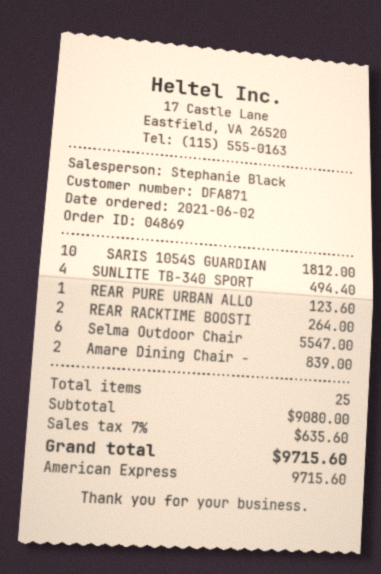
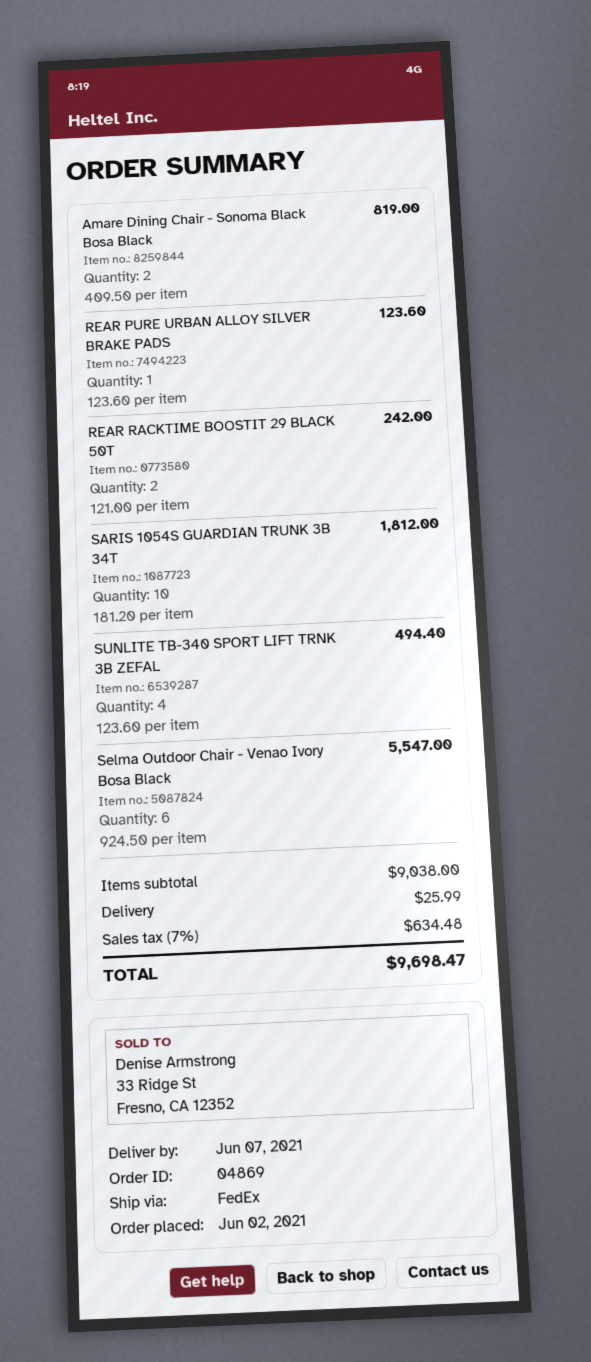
REAR RACKTIME BOOSTI: 2 for 264.00 -> 2 for 242.00
Amare Dining Chair -: 2 for 839.00 -> 2 for 819.00
subtotal: 9080.00 -> 9038.00
shipping: none -> 25.99
tax: 7% = 635.60 -> 7% = 634.48
total: 9715.60 -> 9698.47

